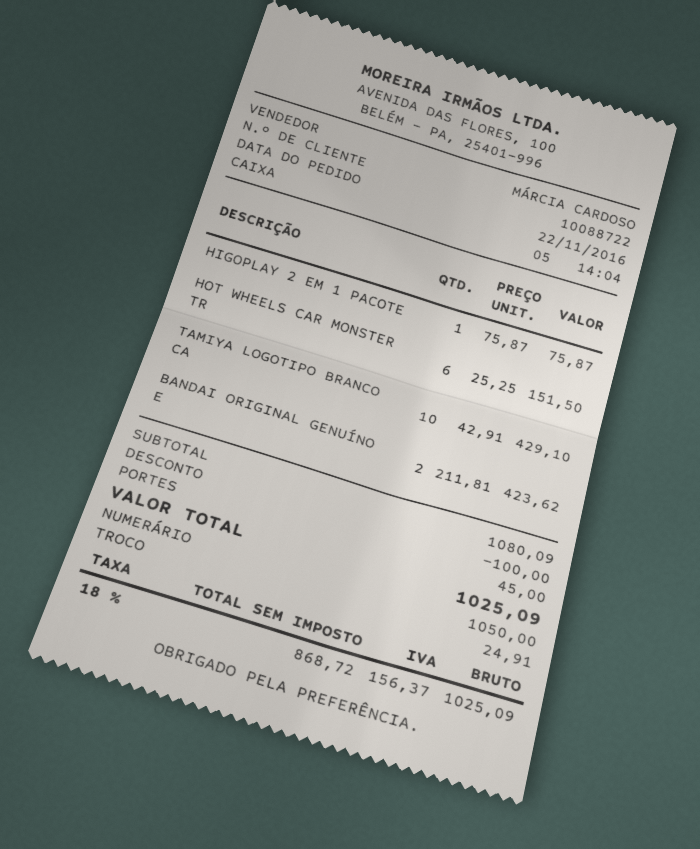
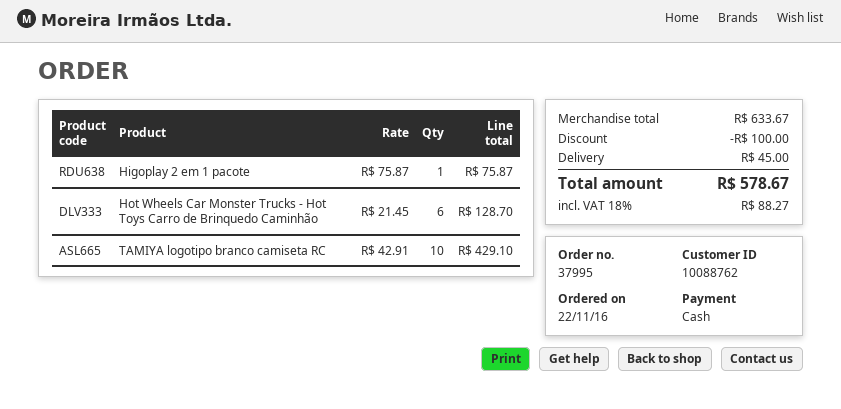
customer number: 10088722 -> 10088762
HOT WHEELS CAR MONSTER TR: 6 x 25.25 = 151.50 -> 6 x 21.45 = 128.70
BANDAI ORIGINAL GENUÍNO E: 2 x 211.81 = 423.62 -> none
subtotal: 1080.09 -> 633.67
tax: 18% = 156.37 -> 18% = 88.27
total: 1025.09 -> 578.67

